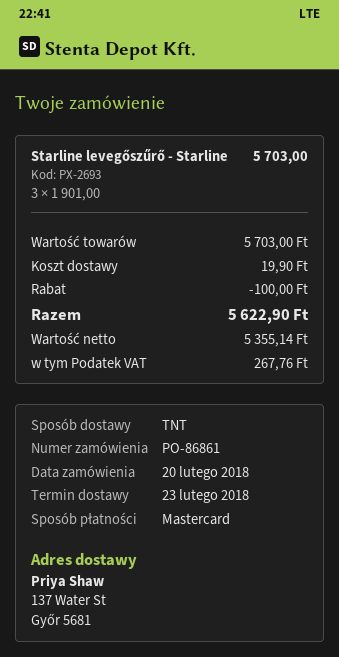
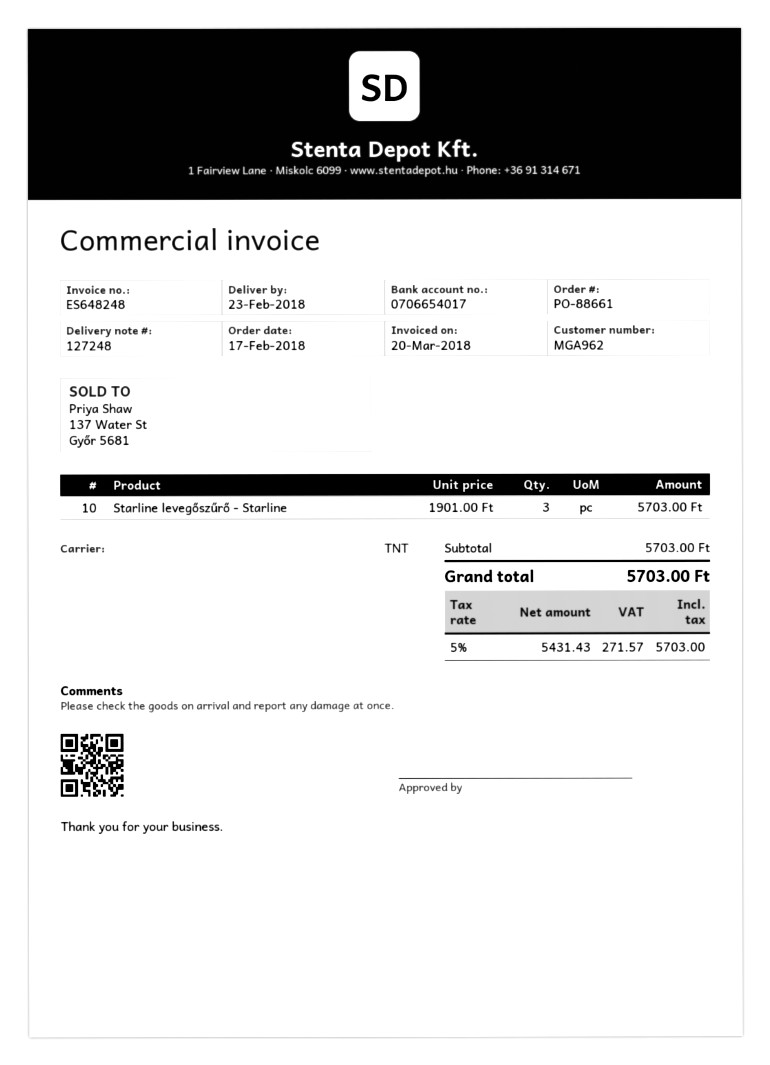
order number: PO-86861 -> PO-88661
order date: 2018-02-20 -> 2018-02-17
discount: 100.00 -> none
shipping: 19.90 -> none
net: 5355.14 -> 5431.43
tax: 267.76 -> 271.57
total: 5622.90 -> 5703.00

